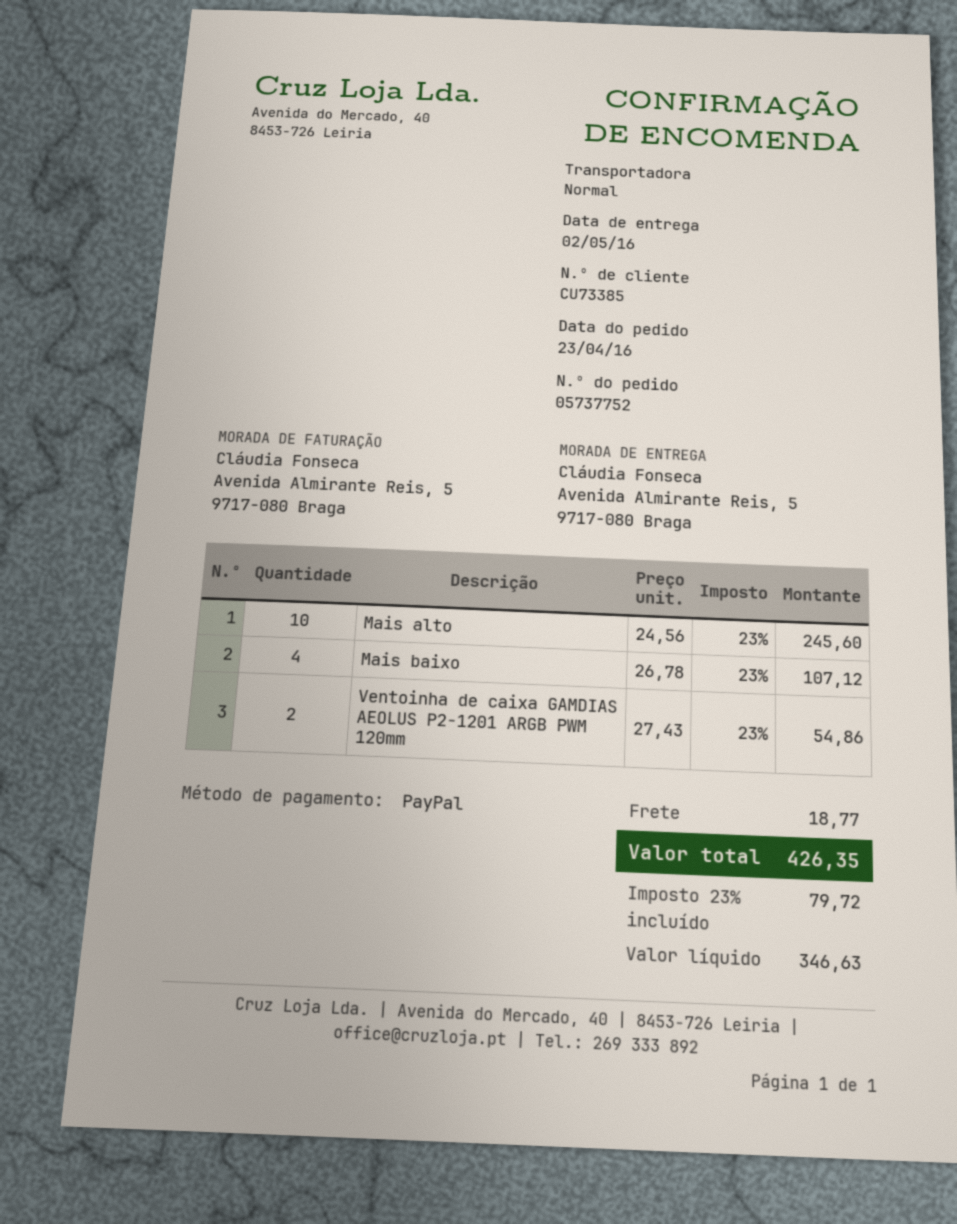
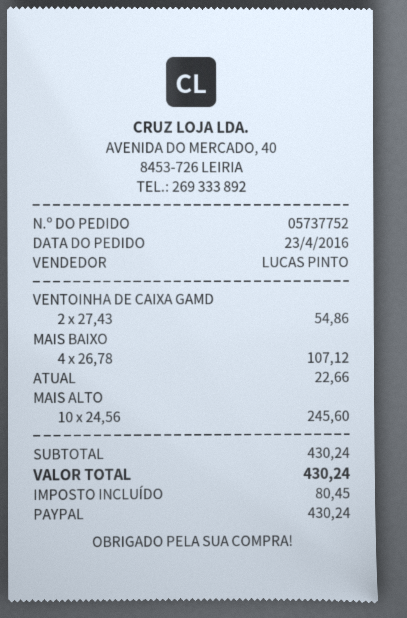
ATUAL: none -> 1 x 22.66 = 22.66
shipping: 18.77 -> none
tax: 79.72 -> 80.45
total: 426.35 -> 430.24

